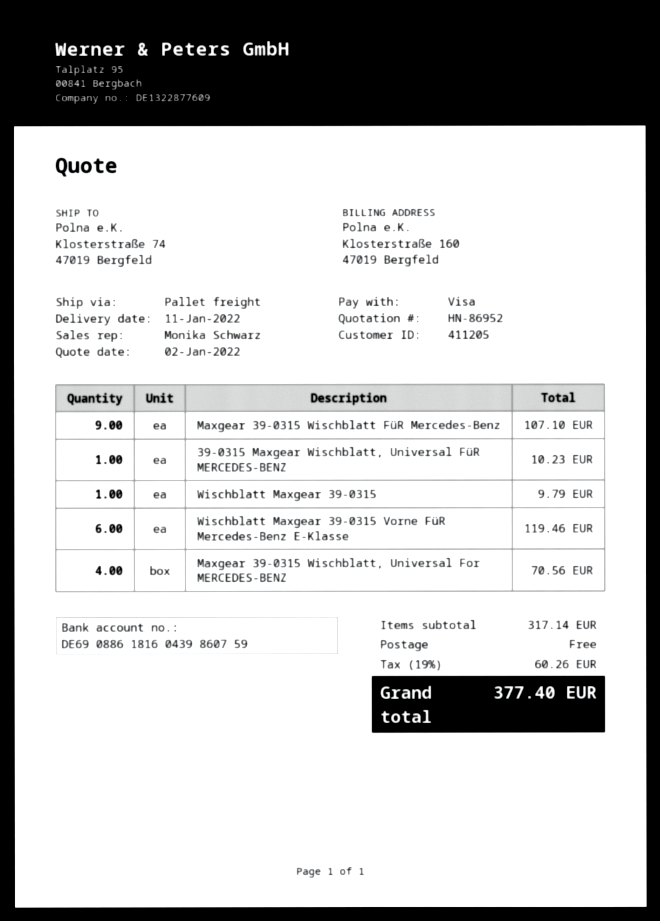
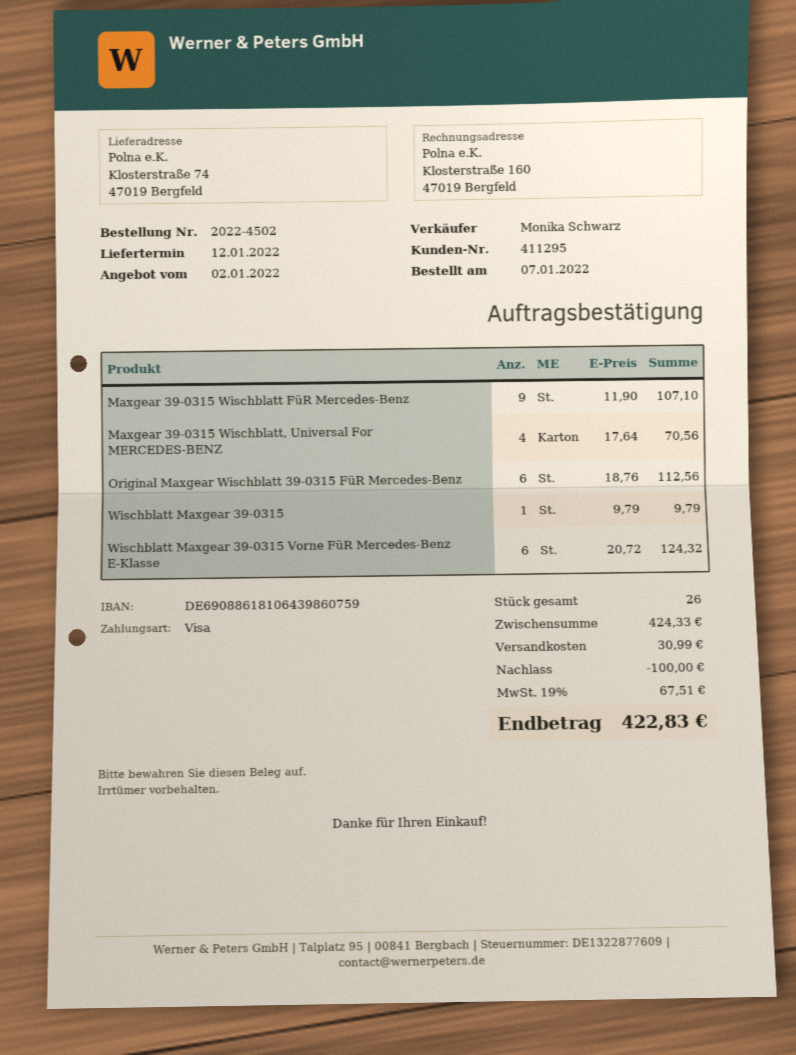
delivery date: 2022-01-11 -> 2022-01-12
customer number: 411205 -> 411295
bank account: DE69088618160439860759 -> DE69088618106439860759
39-0315 Maxgear Wischblatt, Universal FüR MERCEDES-BENZ: 1 for 10.23 -> none
Wischblatt Maxgear 39-0315 Vorne FüR Mercedes-Benz E-Klasse: 6 for 119.46 -> 6 for 124.32
Original Maxgear Wischblatt 39-0315 FüR Mercedes-Benz: none -> 6 for 112.56
subtotal: 317.14 -> 424.33
discount: none -> 100.00
shipping: 0.00 -> 30.99
tax: 19% = 60.26 -> 19% = 67.51
total: 377.40 -> 422.83

